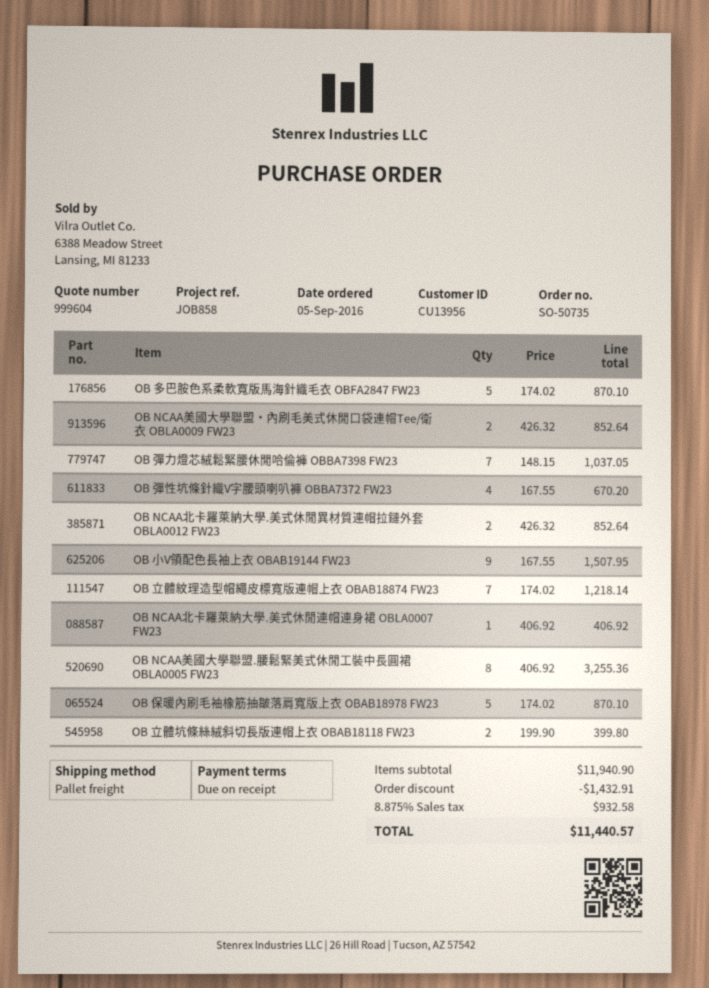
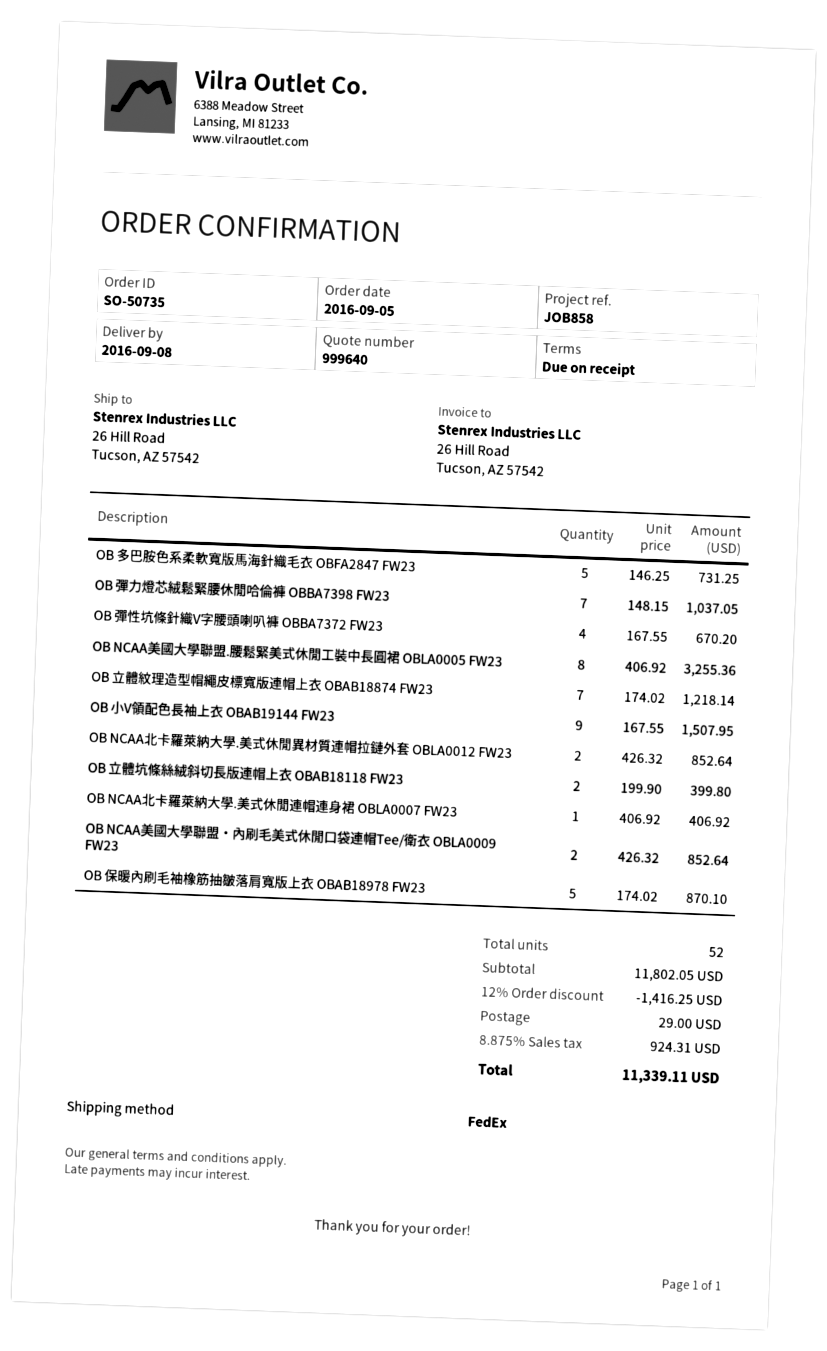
quote number: 999604 -> 999640
shipping method: pallet freight -> FedEx
OB 多巴胺色系柔軟寬版馬海針織毛衣 OBFA2847 FW23: 5 x 174.02 = 870.10 -> 5 x 146.25 = 731.25
subtotal: 11940.90 -> 11802.05
discount: 1432.91 -> 1416.25
shipping: none -> 29.00
tax: 8.875% = 932.58 -> 8.875% = 924.31
total: 11440.57 -> 11339.11

